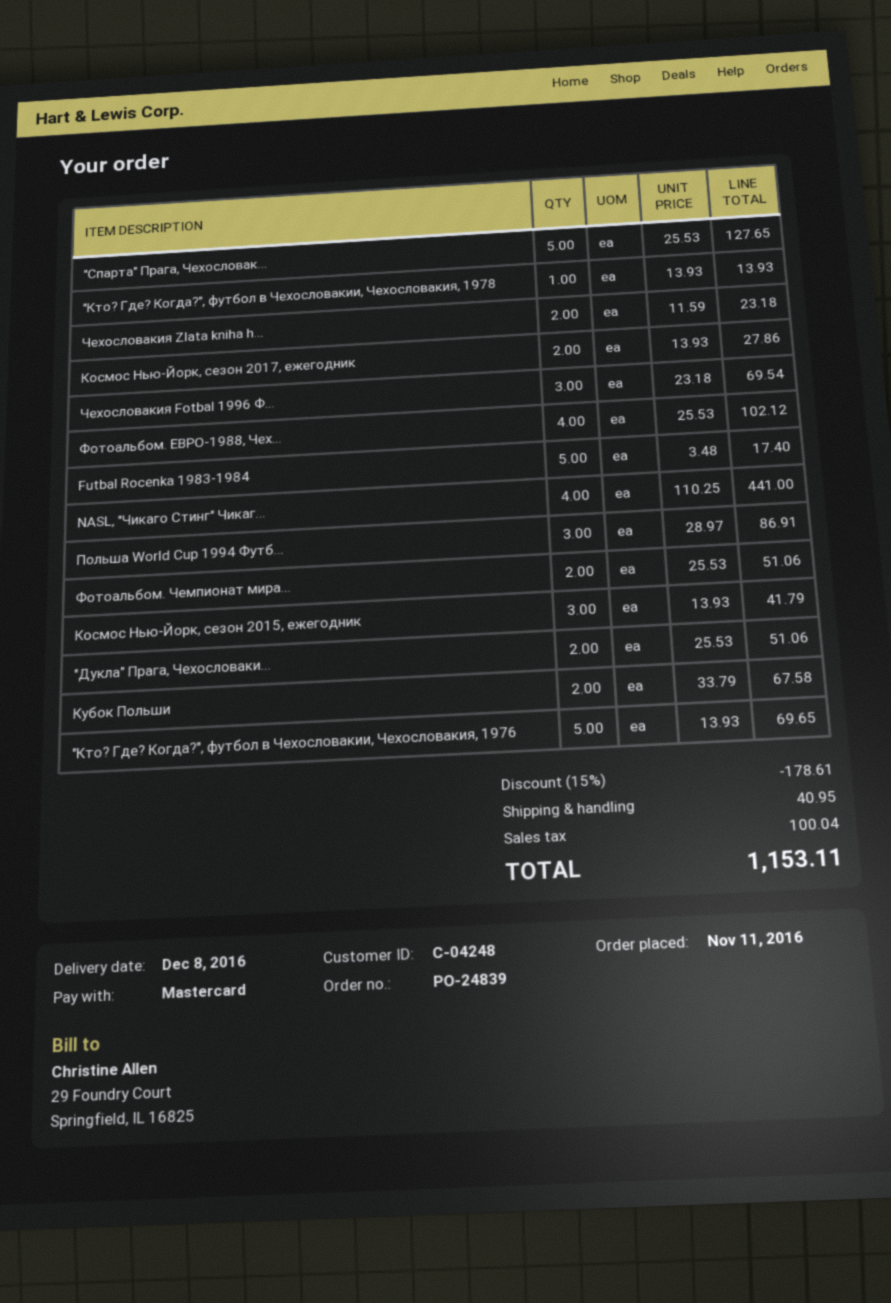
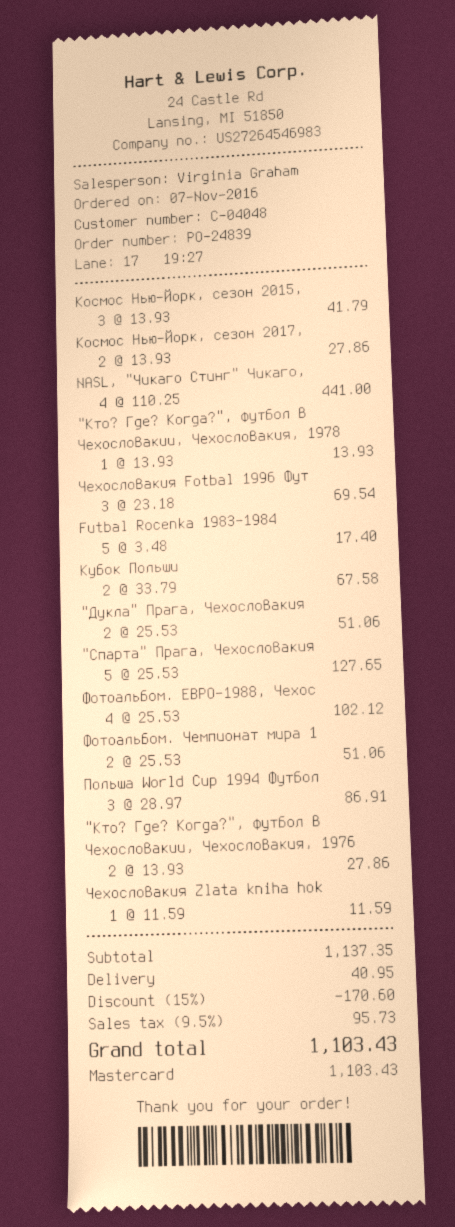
order date: 2016-11-11 -> 2016-11-07
customer number: C-04248 -> C-04048
Чехословакия Zlata kniha h...: 2 x 11.59 = 23.18 -> 1 x 11.59 = 11.59
"Кто? Где? Когда?", футбол в Чехословакии, Чехословакия, 1976: 5 x 13.93 = 69.65 -> 2 x 13.93 = 27.86
discount: 15% = 178.61 -> 15% = 170.60
tax: 100.04 -> 95.73
total: 1153.11 -> 1103.43

